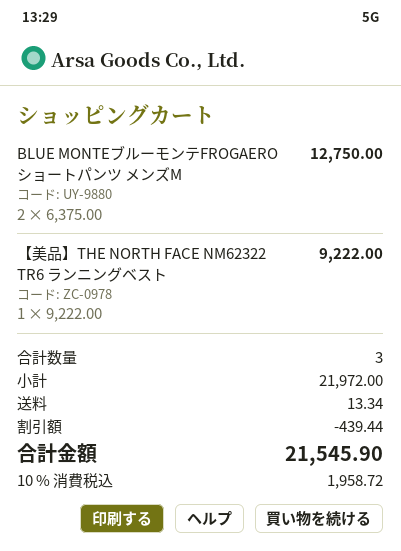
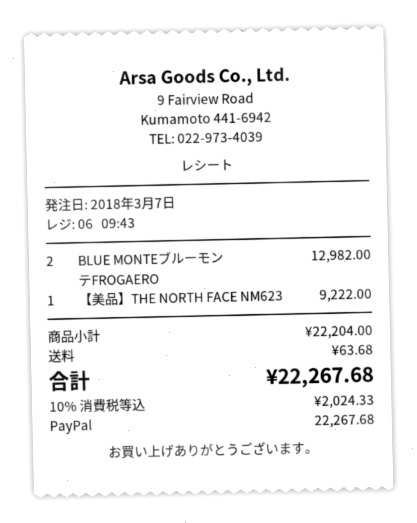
BLUE MONTEブルーモンテFROGAEROショートパンツ メンズM: 2 for 12750.00 -> 2 for 12982.00
subtotal: 21972.00 -> 22204.00
discount: 439.44 -> none
shipping: 13.34 -> 63.68
tax: 10% = 1958.72 -> 10% = 2024.33
total: 21545.90 -> 22267.68

